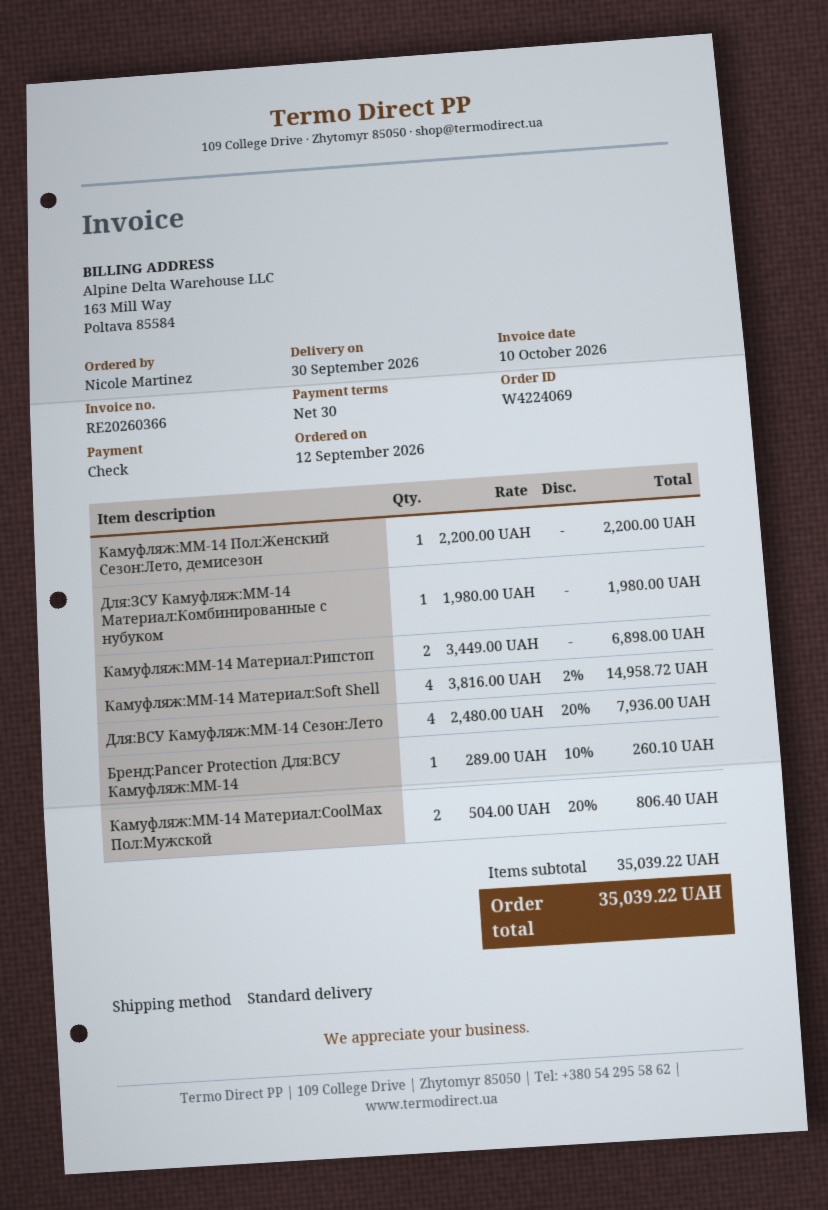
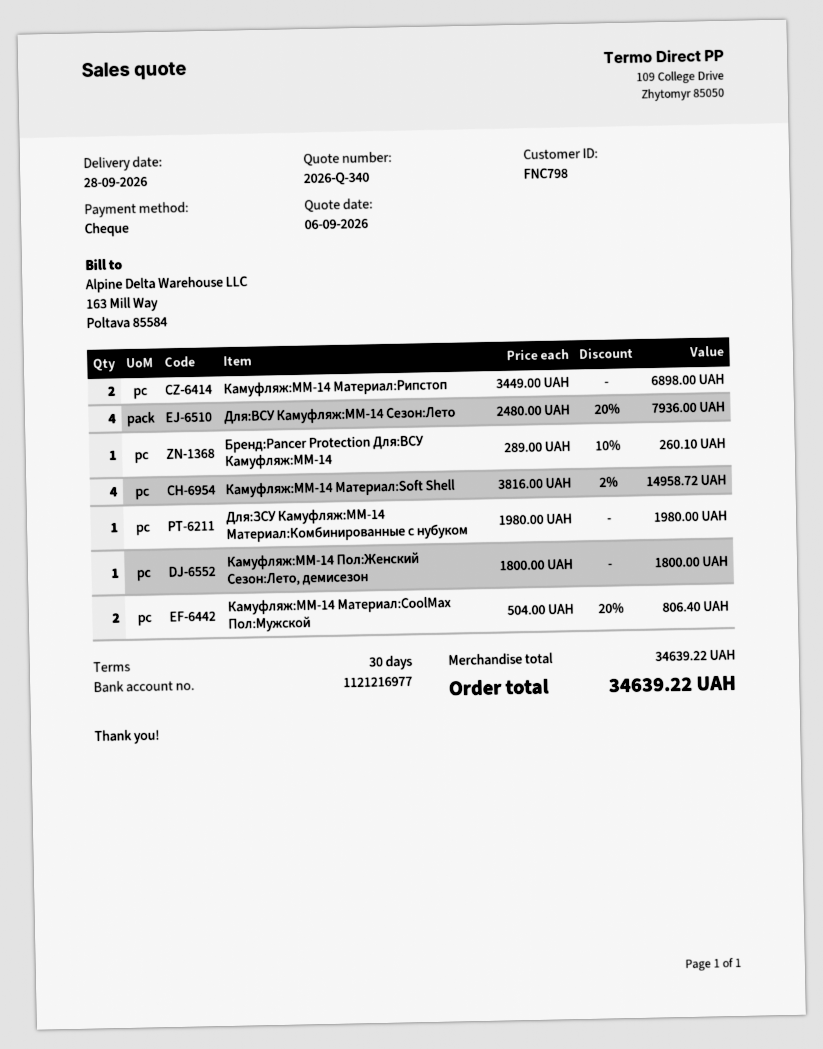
delivery date: 2026-09-30 -> 2026-09-28
Камуфляж:ММ-14 Пол:Женский Сезон:Лето, демисезон: 1 x 2200.00 = 2200.00 -> 1 x 1800.00 = 1800.00
subtotal: 35039.22 -> 34639.22
total: 35039.22 -> 34639.22

